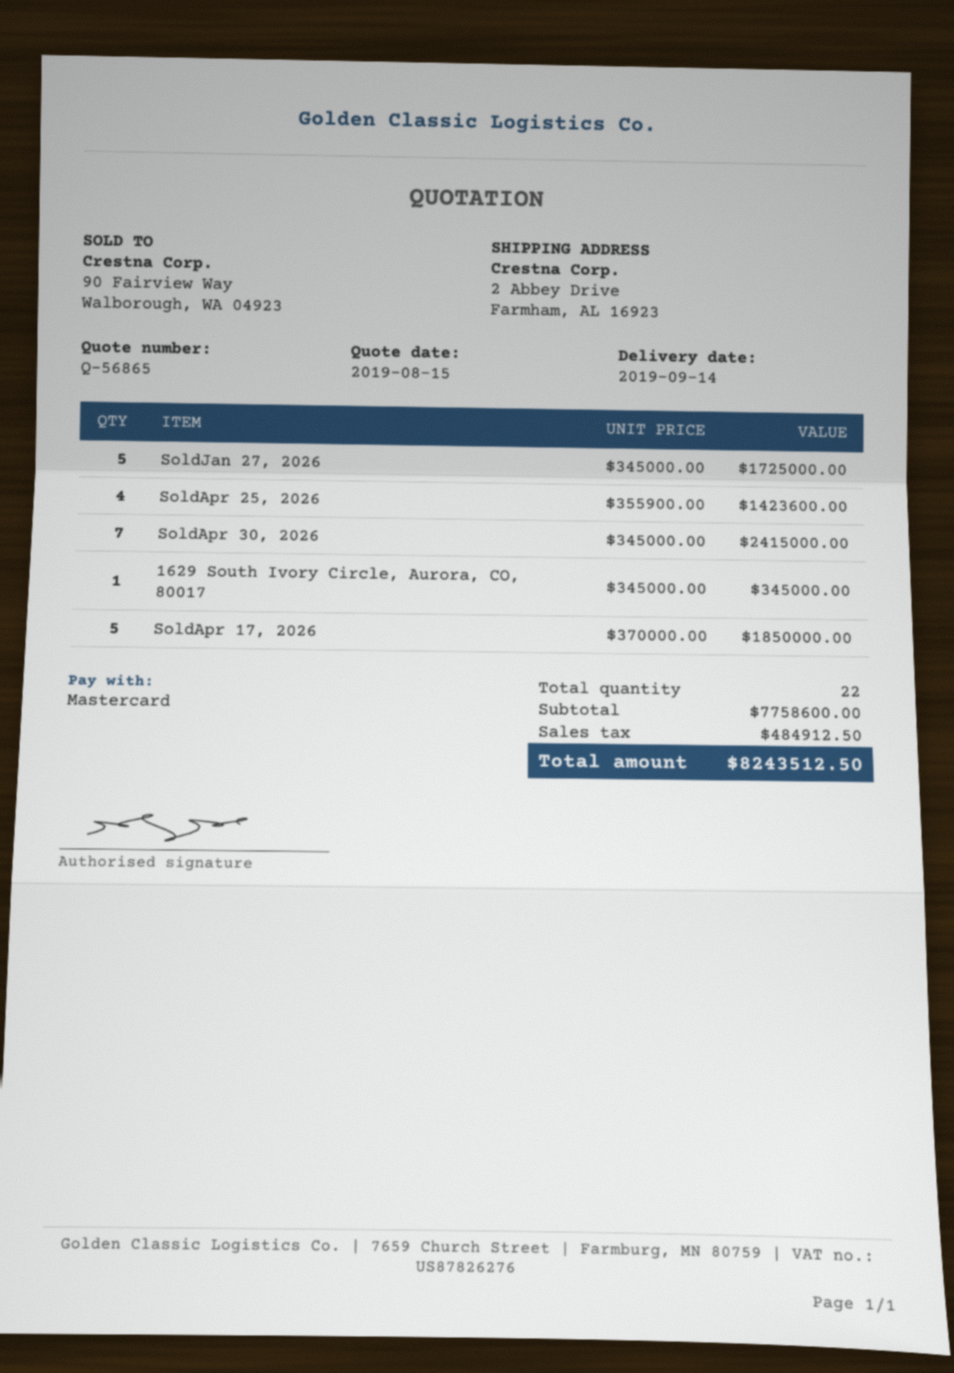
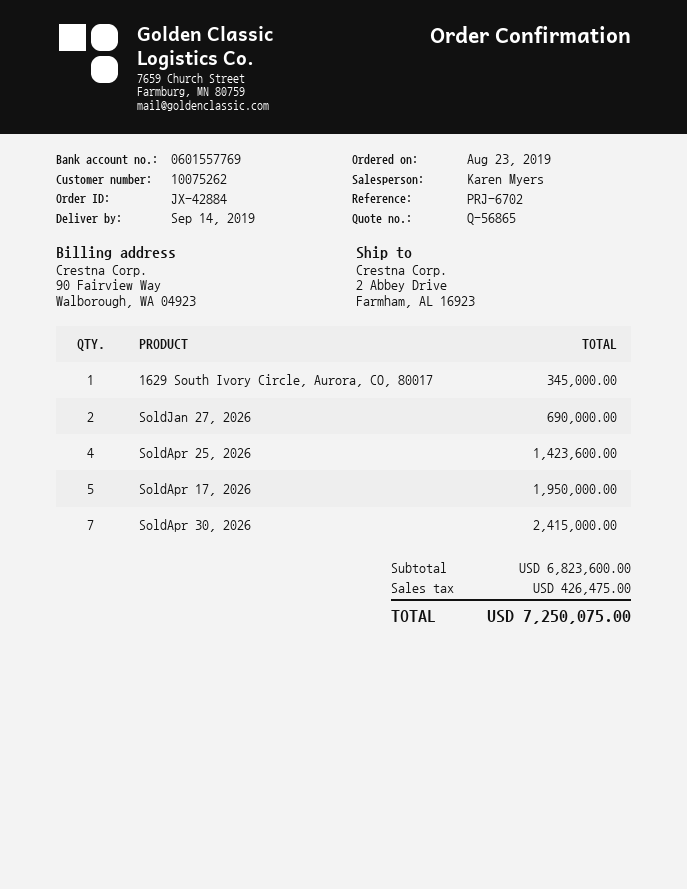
SoldJan 27, 2026: 5 for 1725000.00 -> 2 for 690000.00
SoldApr 17, 2026: 5 for 1850000.00 -> 5 for 1950000.00
subtotal: 7758600.00 -> 6823600.00
tax: 484912.50 -> 426475.00
total: 8243512.50 -> 7250075.00

